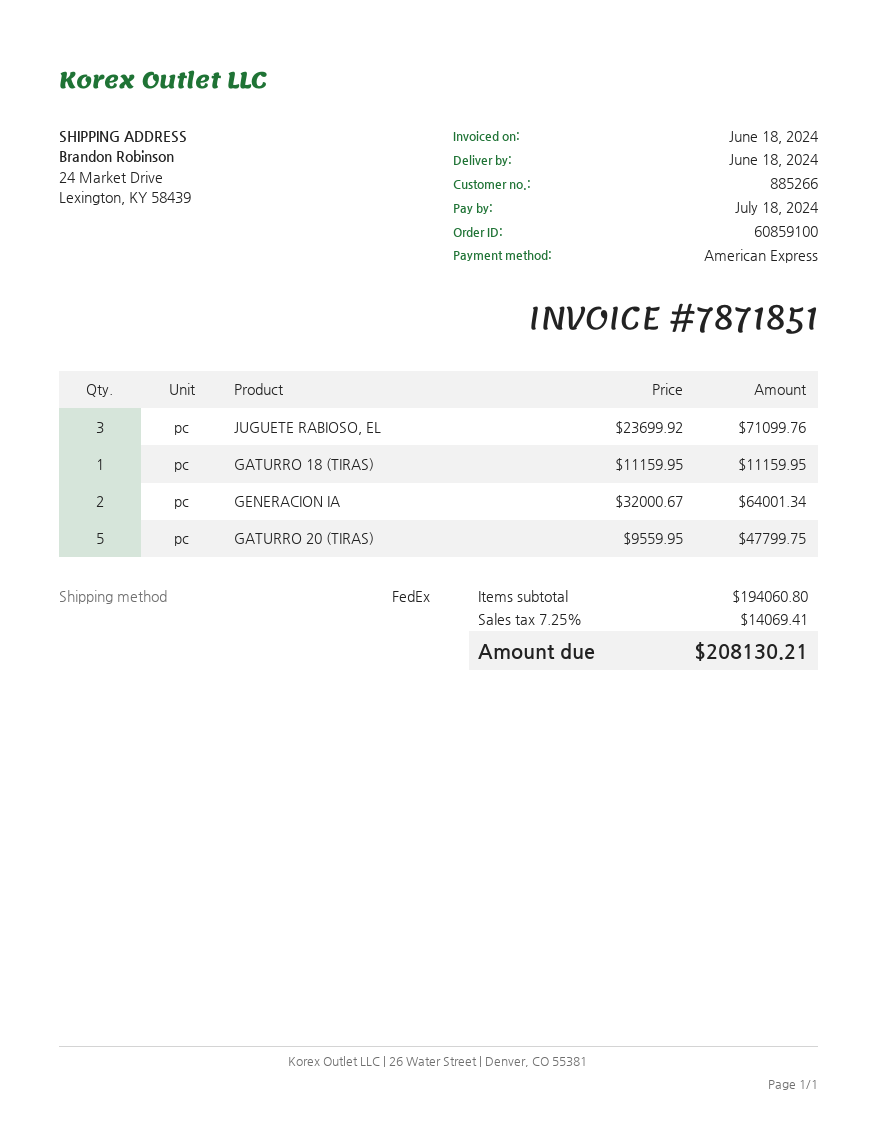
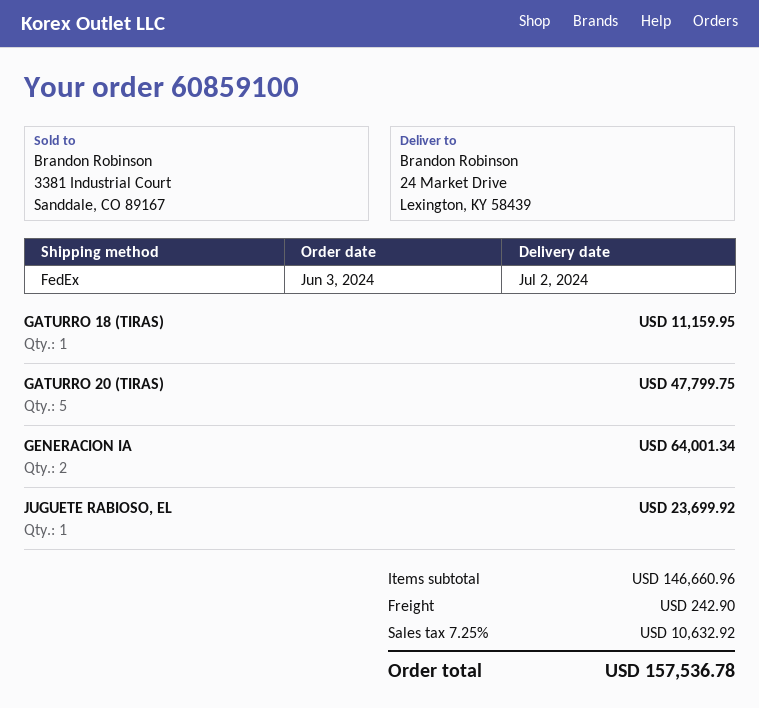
delivery date: 2024-06-18 -> 2024-07-02
JUGUETE RABIOSO, EL: 3 for 71099.76 -> 1 for 23699.92
subtotal: 194060.80 -> 146660.96
shipping: none -> 242.90
tax: 7.25% = 14069.41 -> 7.25% = 10632.92
total: 208130.21 -> 157536.78

